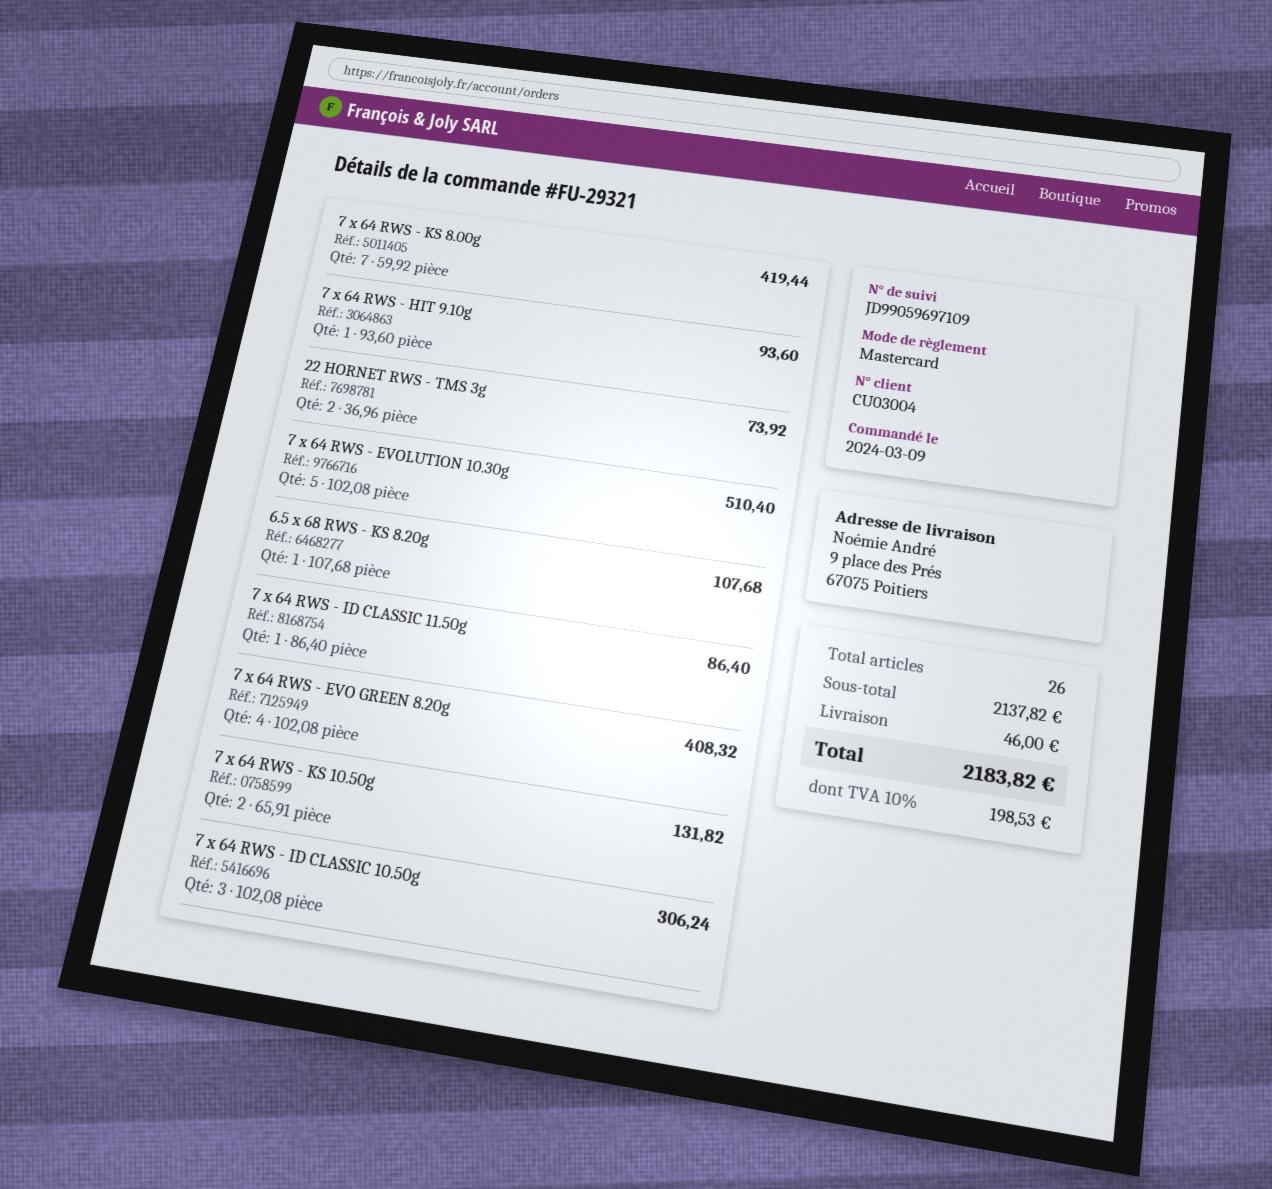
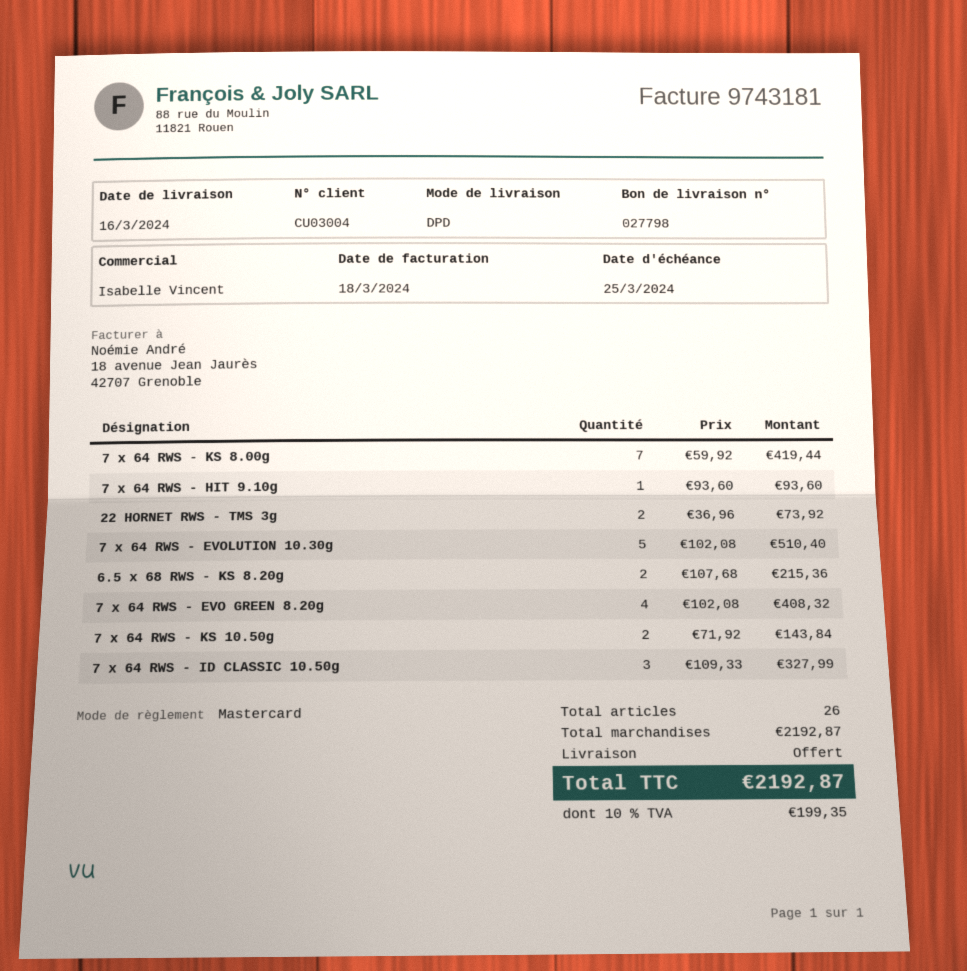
6.5 x 68 RWS - KS 8.20g: 1 x 107.68 = 107.68 -> 2 x 107.68 = 215.36
7 x 64 RWS - ID CLASSIC 11.50g: 1 x 86.40 = 86.40 -> none
7 x 64 RWS - KS 10.50g: 2 x 65.91 = 131.82 -> 2 x 71.92 = 143.84
7 x 64 RWS - ID CLASSIC 10.50g: 3 x 102.08 = 306.24 -> 3 x 109.33 = 327.99
subtotal: 2137.82 -> 2192.87
shipping: 46.00 -> 0.00
tax: 10% = 198.53 -> 10% = 199.35
total: 2183.82 -> 2192.87

